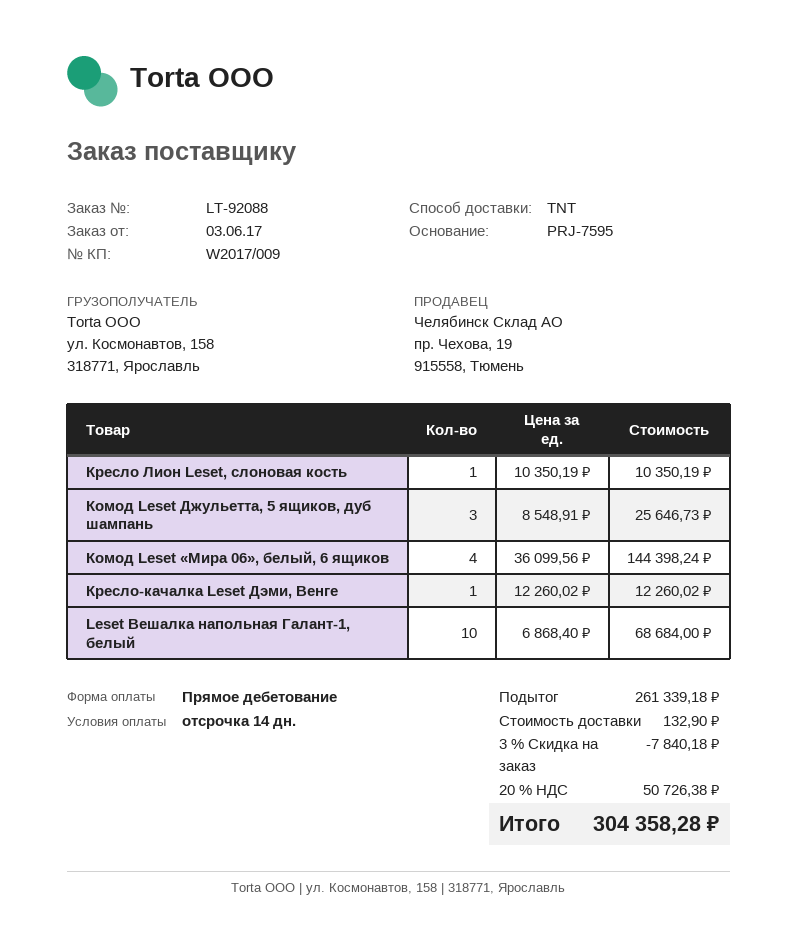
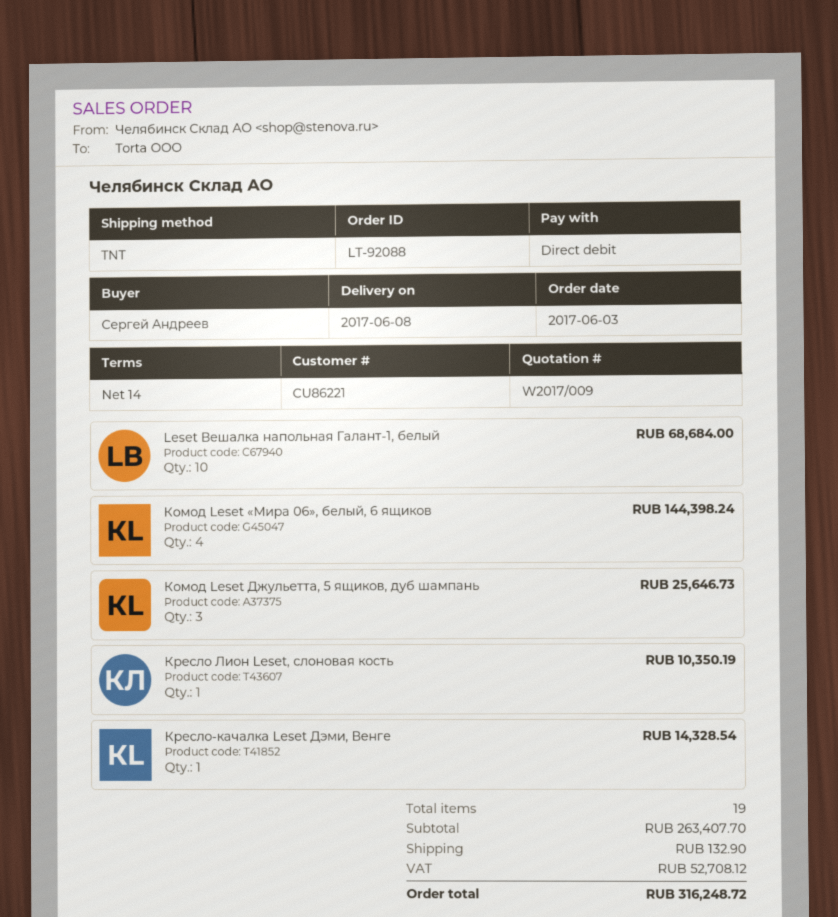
Кресло-качалка Leset Дэми, Венге: 1 for 12260.02 -> 1 for 14328.54
subtotal: 261339.18 -> 263407.70
discount: 3% = 7840.18 -> none
tax: 50726.38 -> 52708.12
total: 304358.28 -> 316248.72

